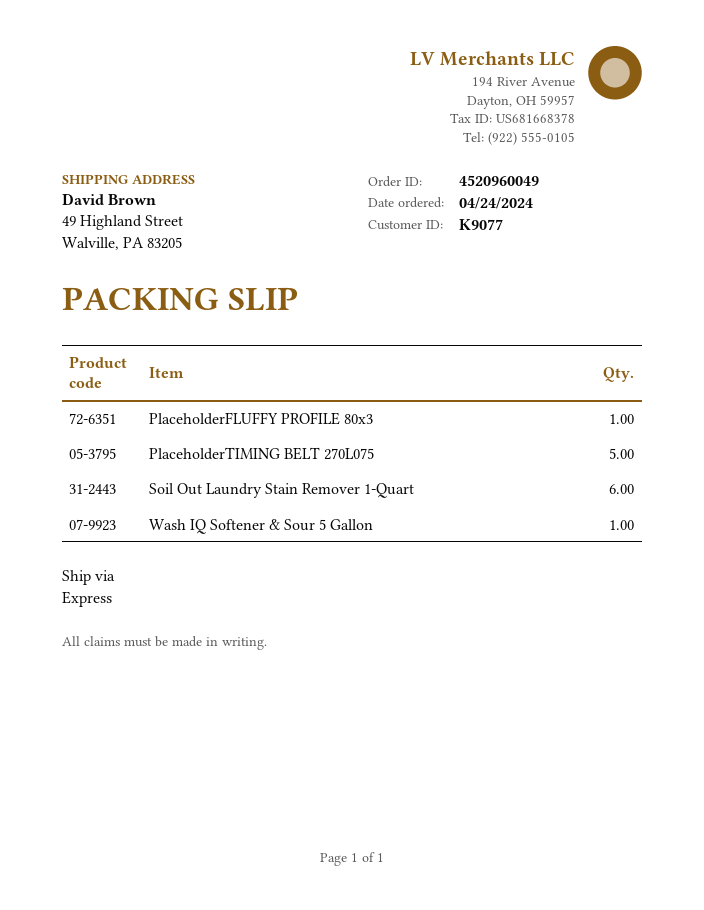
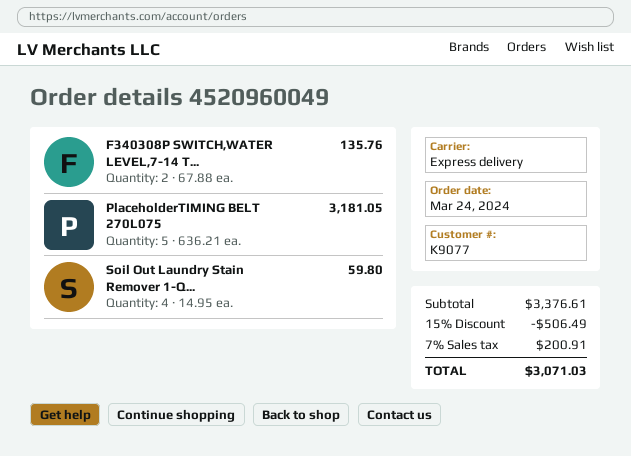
order date: 2024-04-24 -> 2024-03-24
PlaceholderFLUFFY PROFILE 80x3: 1 -> none
Soil Out Laundry Stain Remover 1-Quart: 6 -> 4
Wash IQ Softener & Sour 5 Gallon: 1 -> none
F340308P SWITCH,WATER LEVEL,7-14 T...: none -> 2

